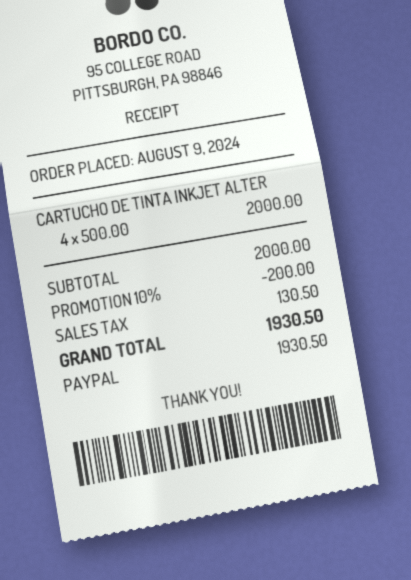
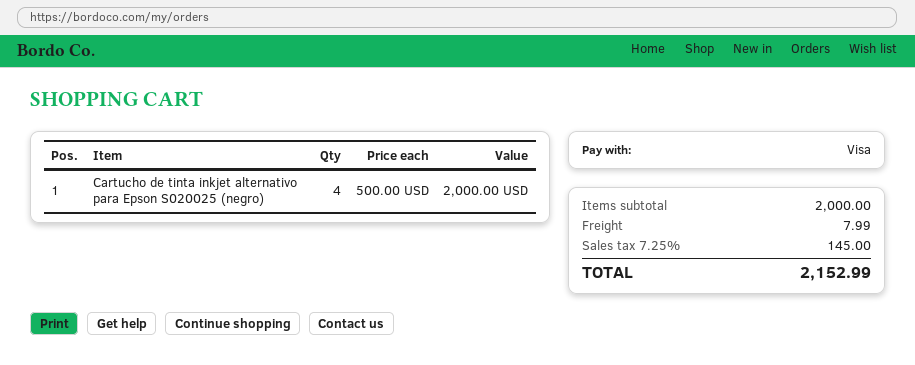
payment method: PayPal -> Visa
discount: 10% = 200.00 -> none
shipping: none -> 7.99
tax: 130.50 -> 145.00
total: 1930.50 -> 2152.99

